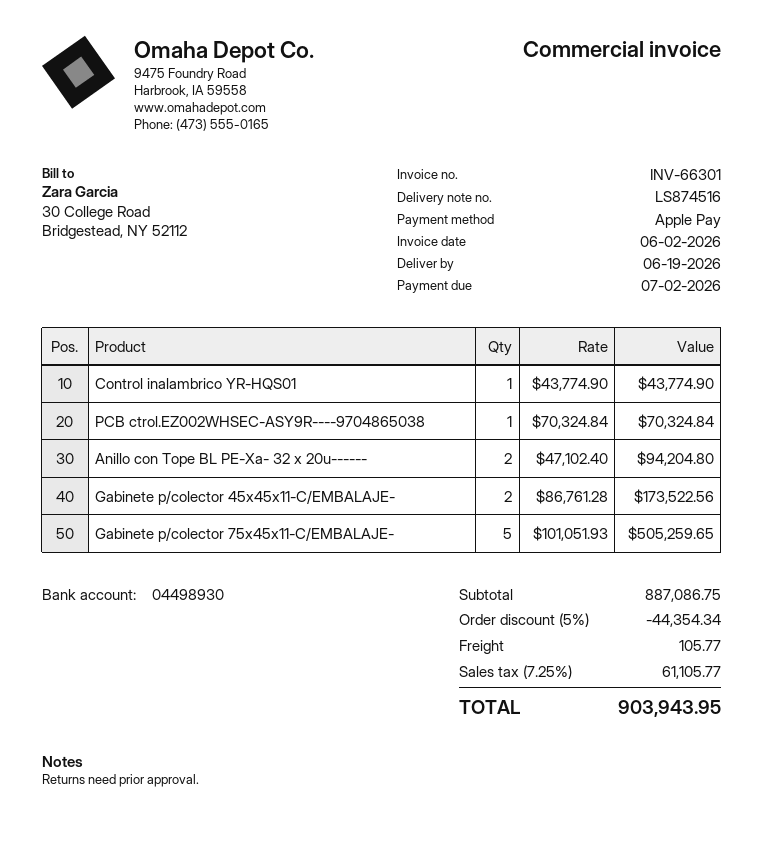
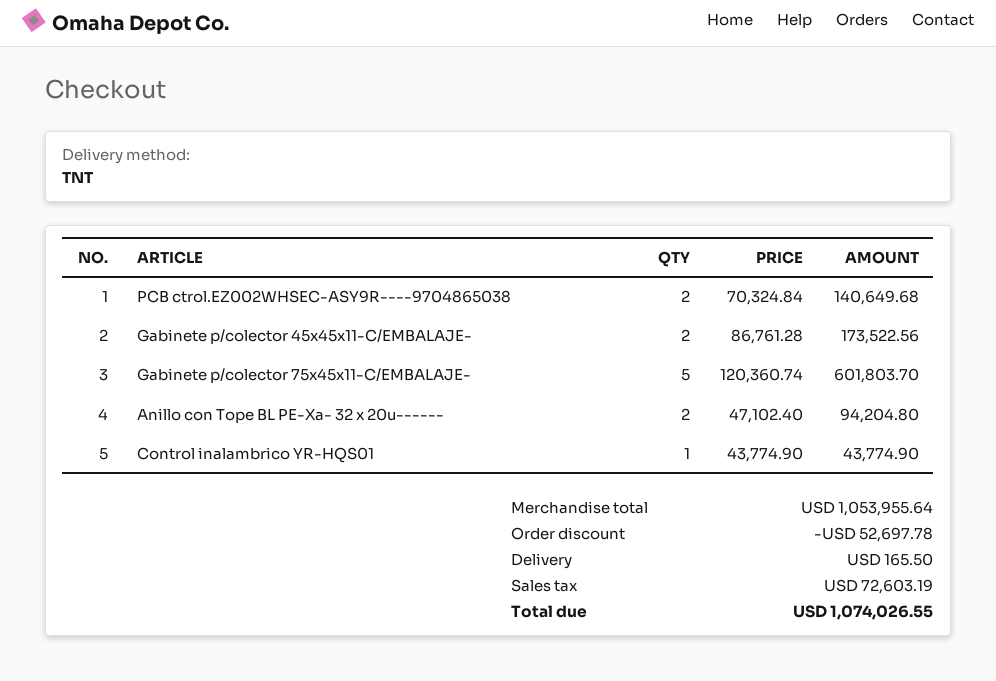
PCB ctrol.EZ002WHSEC-ASY9R----9704865038: 1 x 70324.84 = 70324.84 -> 2 x 70324.84 = 140649.68
Gabinete p/colector 75x45x11-C/EMBALAJE-: 5 x 101051.93 = 505259.65 -> 5 x 120360.74 = 601803.70
subtotal: 887086.75 -> 1053955.64
discount: 44354.34 -> 52697.78
shipping: 105.77 -> 165.50
tax: 61105.77 -> 72603.19
total: 903943.95 -> 1074026.55

